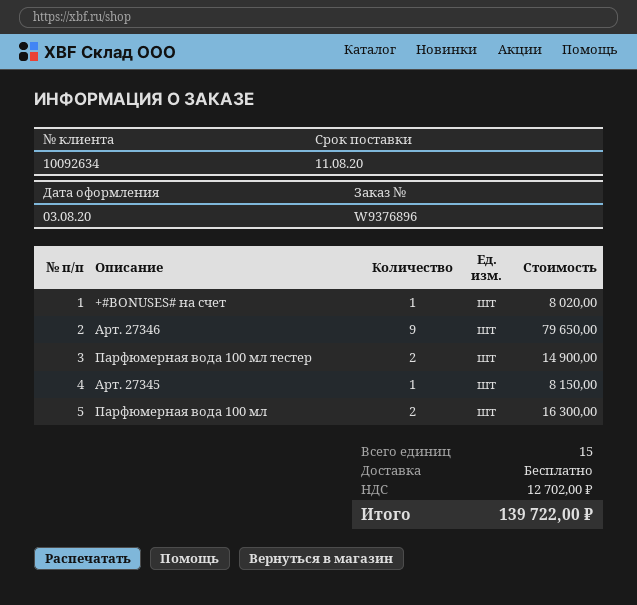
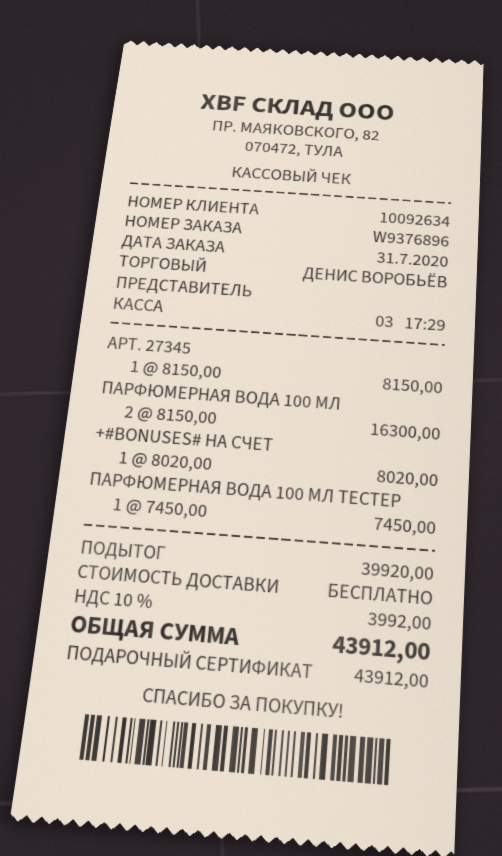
order date: 2020-08-03 -> 2020-07-31
Арт. 27346: 9 for 79650.00 -> none
Парфюмерная вода 100 мл тестер: 2 for 14900.00 -> 1 for 7450.00
tax: 12702.00 -> 3992.00
total: 139722.00 -> 43912.00

